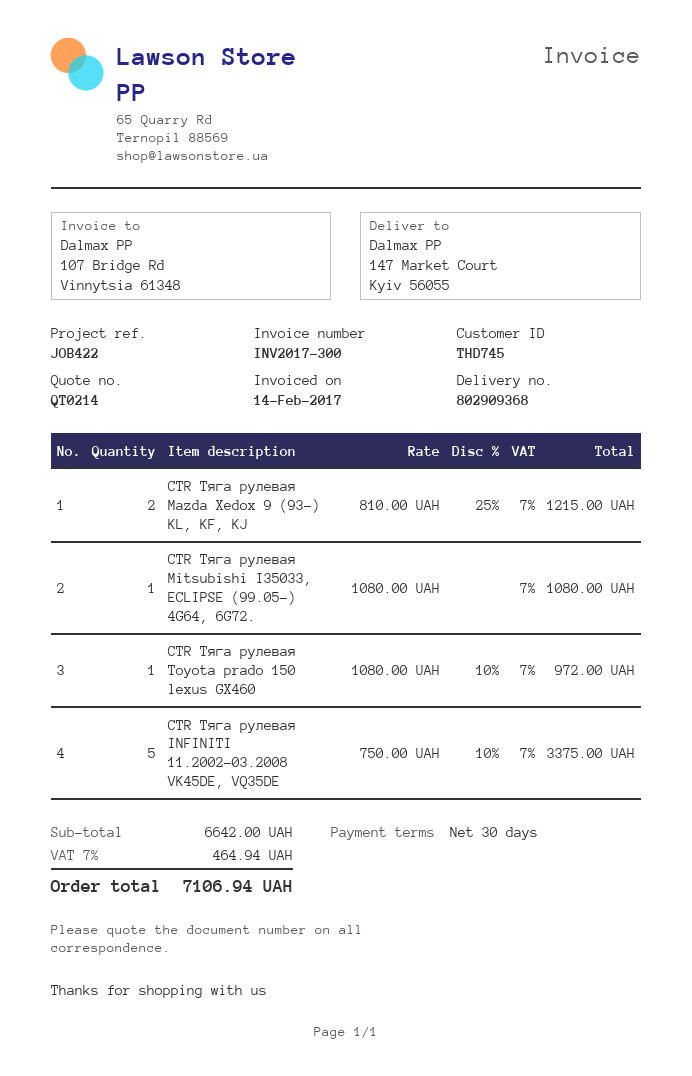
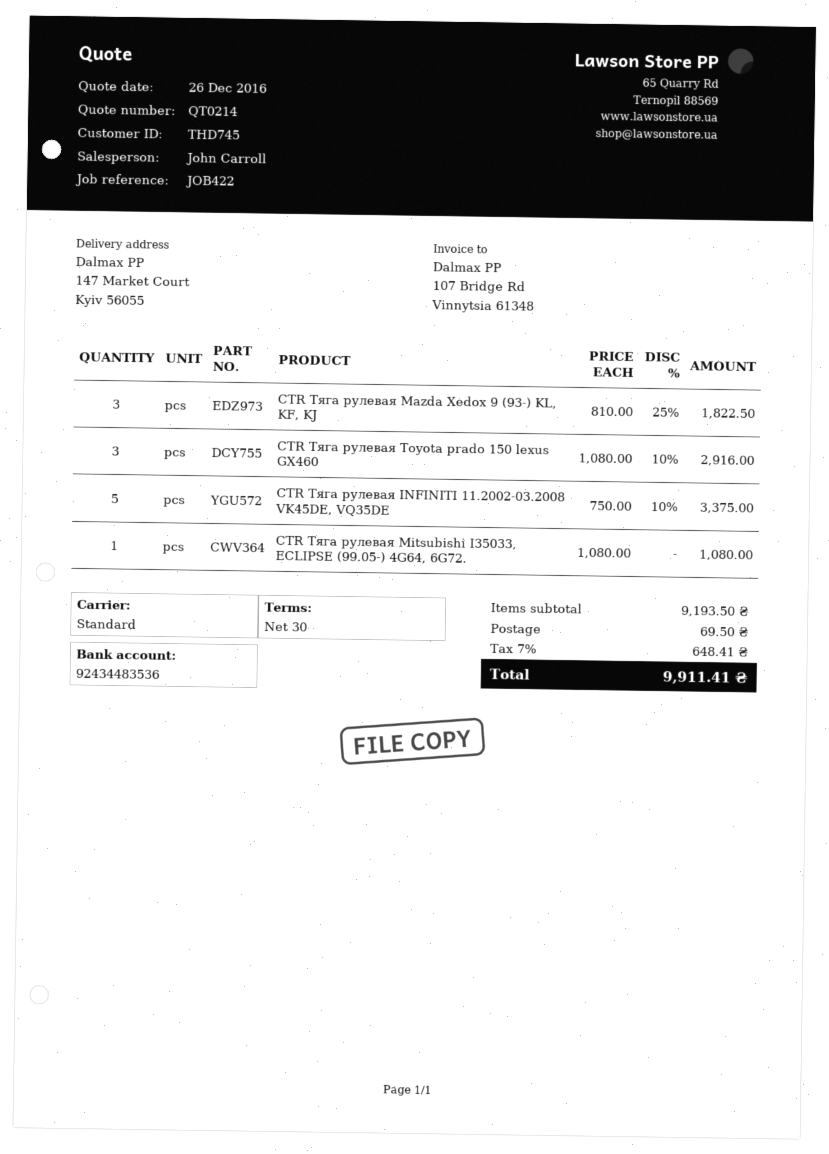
CTR Тяга рулевая Mazda Xedox 9 (93-) KL, KF, KJ: 2 x 810.00 - 25% = 1215.00 -> 3 x 810.00 - 25% = 1822.50
CTR Тяга рулевая Toyota prado 150 lexus GX460: 1 x 1080.00 - 10% = 972.00 -> 3 x 1080.00 - 10% = 2916.00
subtotal: 6642.00 -> 9193.50
shipping: none -> 69.50
tax: 7% = 464.94 -> 7% = 648.41
total: 7106.94 -> 9911.41

